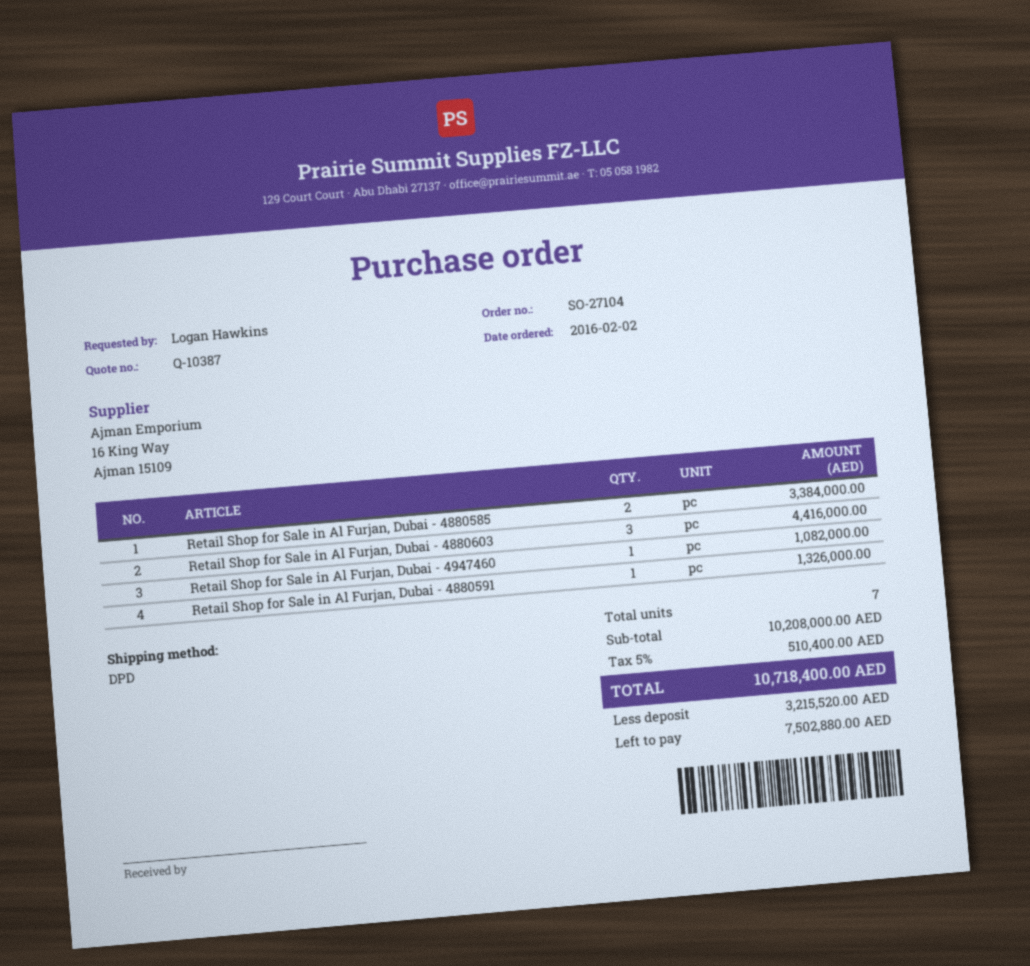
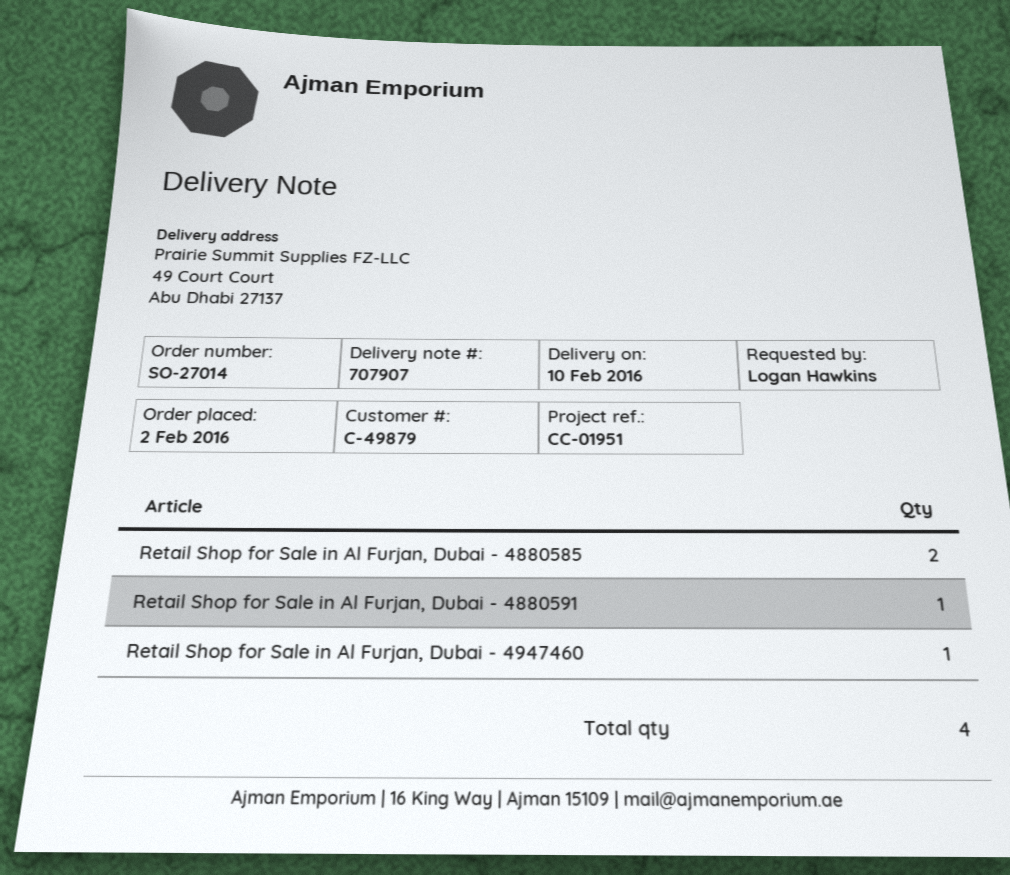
order number: SO-27104 -> SO-27014
Retail Shop for Sale in Al Furjan, Dubai - 4880603: 3 -> none
total quantity: 7 -> 4

